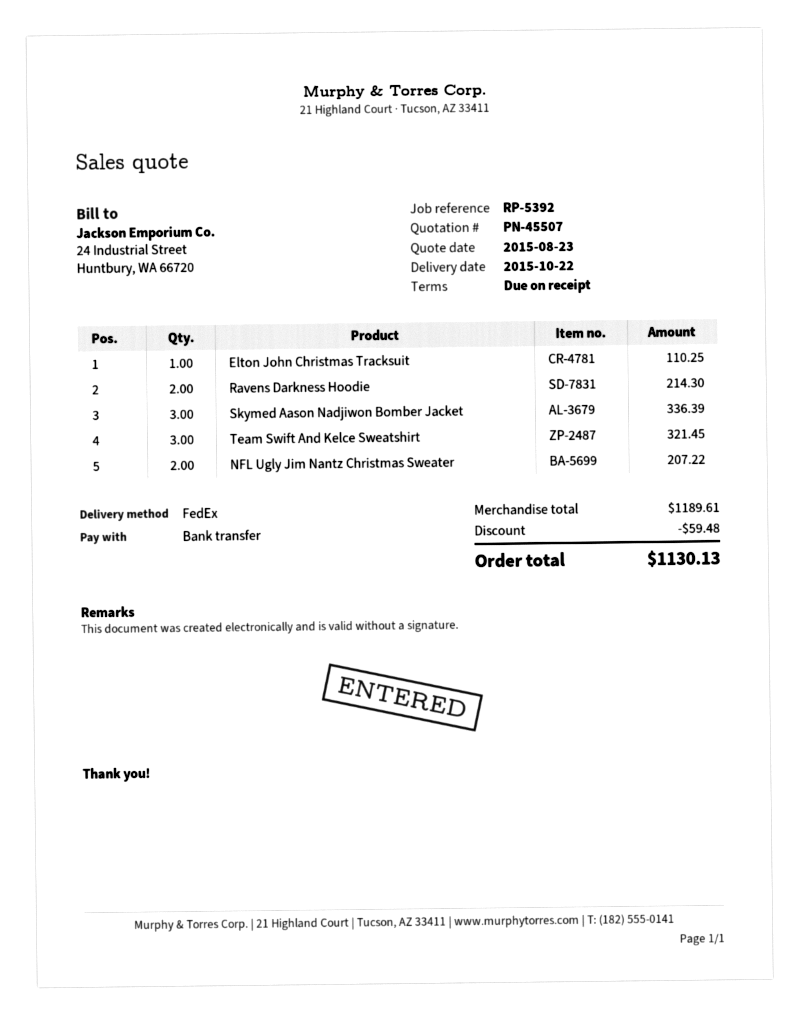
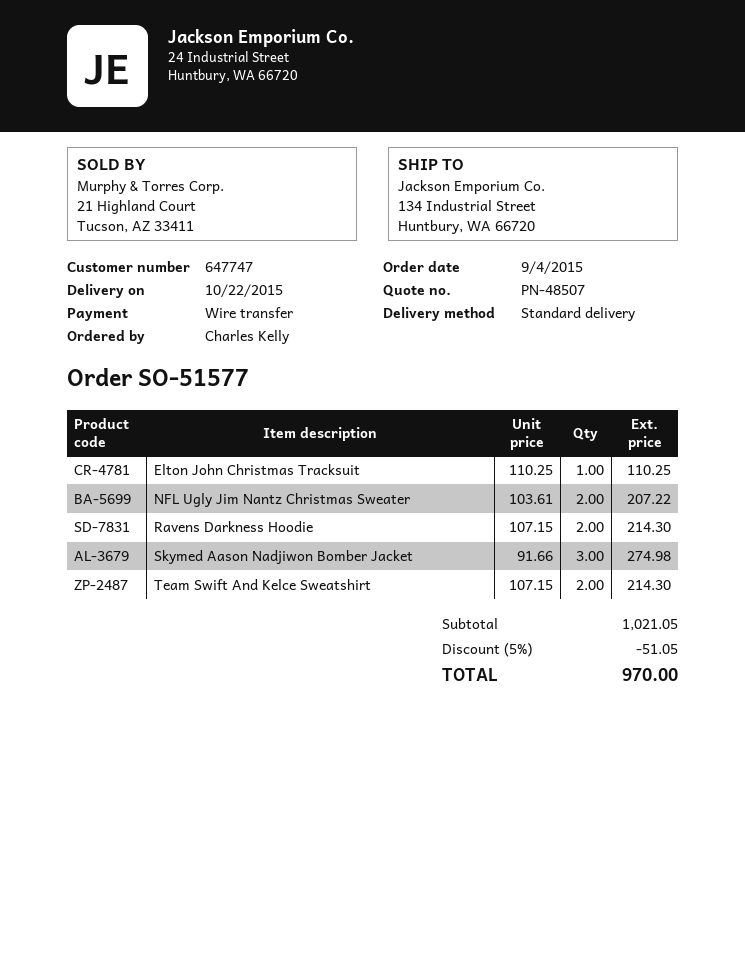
quote number: PN-45507 -> PN-48507
shipping method: FedEx -> standard
Skymed Aason Nadjiwon Bomber Jacket: 3 for 336.39 -> 3 for 274.98
Team Swift And Kelce Sweatshirt: 3 for 321.45 -> 2 for 214.30
subtotal: 1189.61 -> 1021.05
discount: 59.48 -> 51.05
total: 1130.13 -> 970.00

